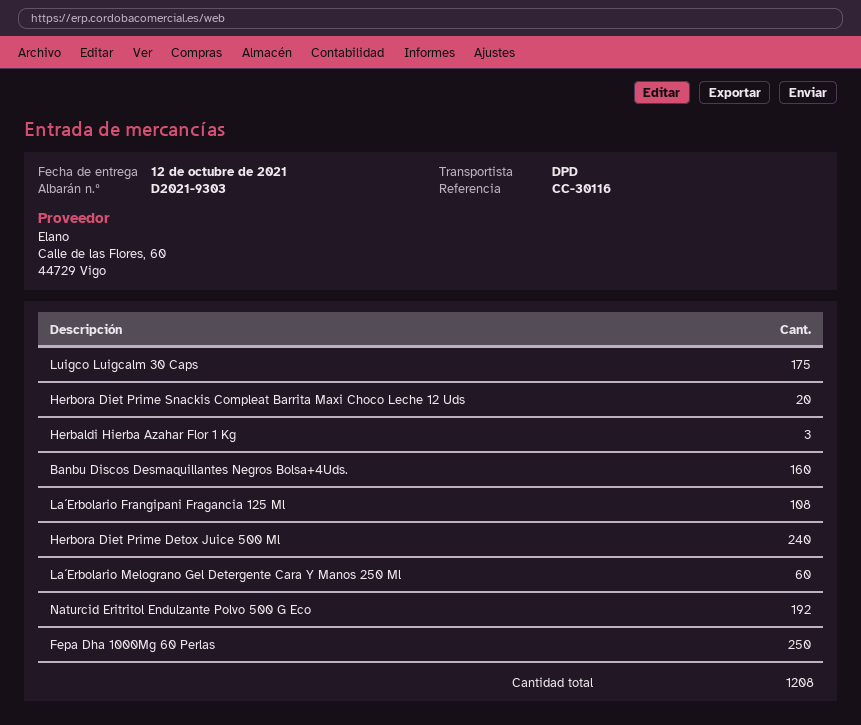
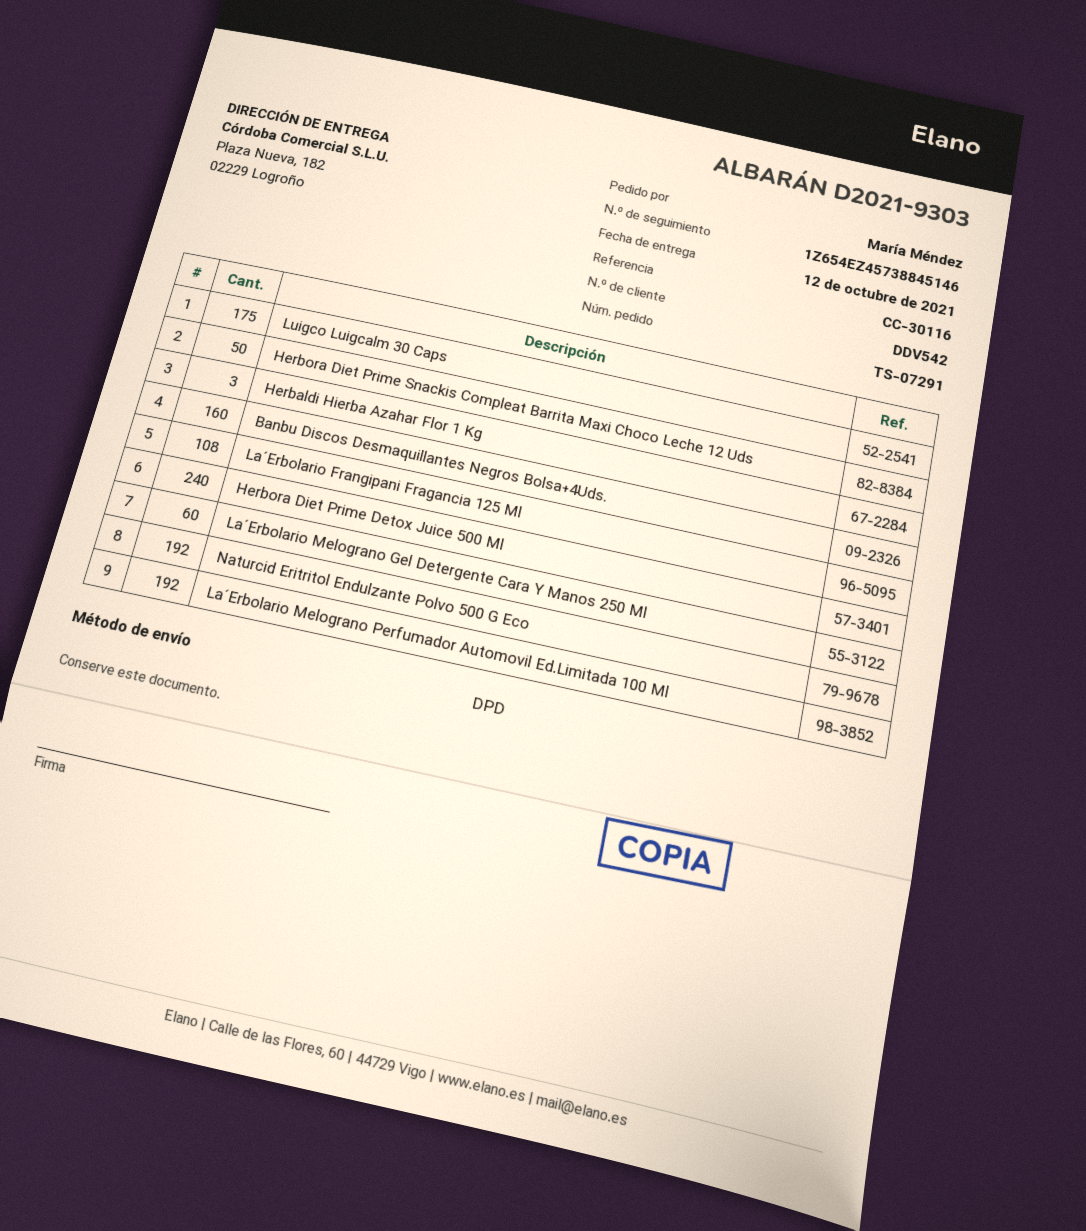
Herbora Diet Prime Snackis Compleat Barrita Maxi Choco Leche 12 Uds: 20 -> 50
Fepa Dha 1000Mg 60 Perlas: 250 -> none
La´Erbolario Melograno Perfumador Automovil Ed.Limitada 100 Ml: none -> 192

